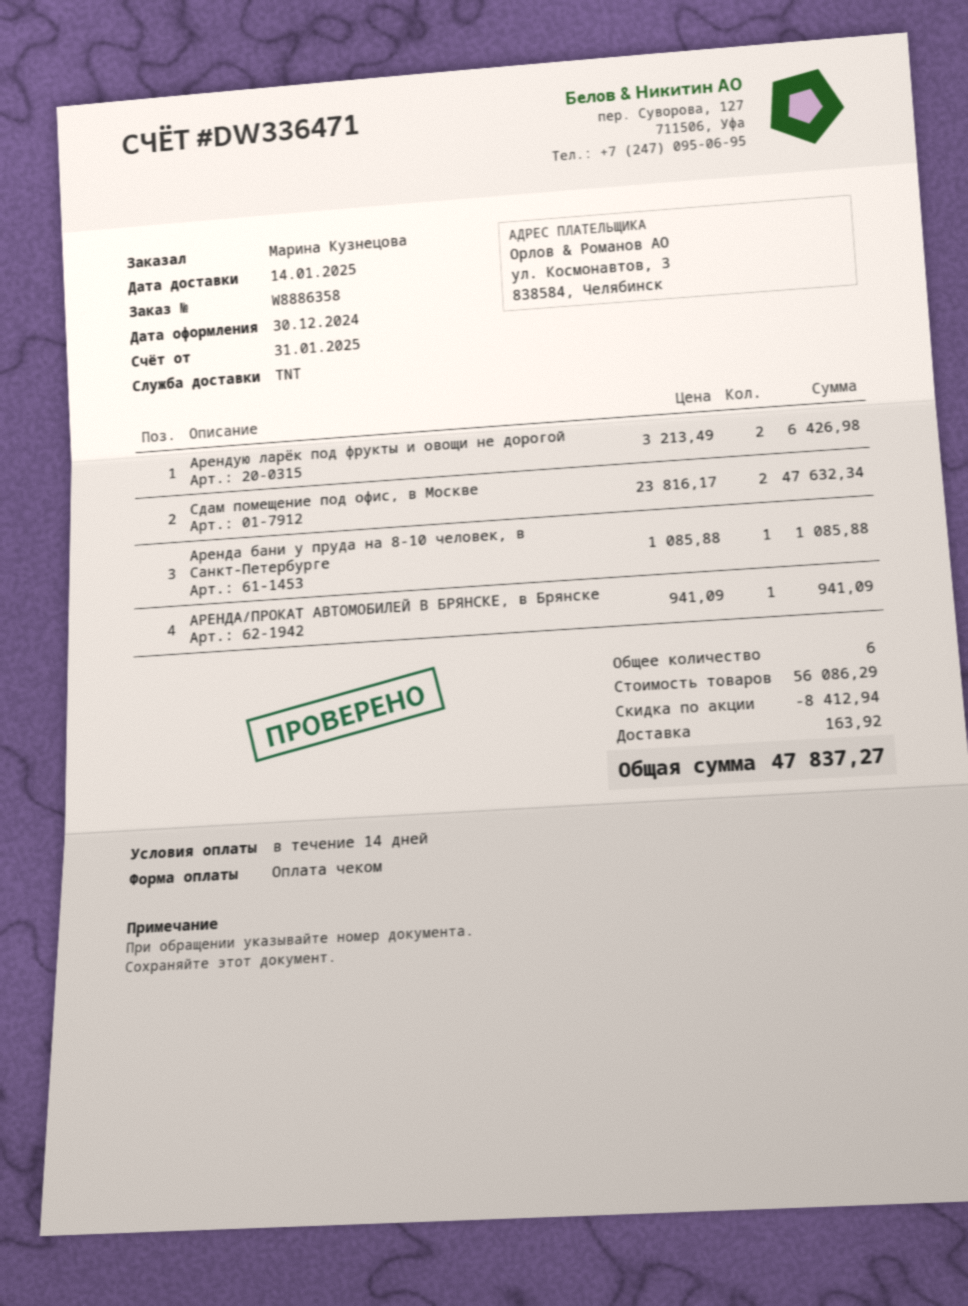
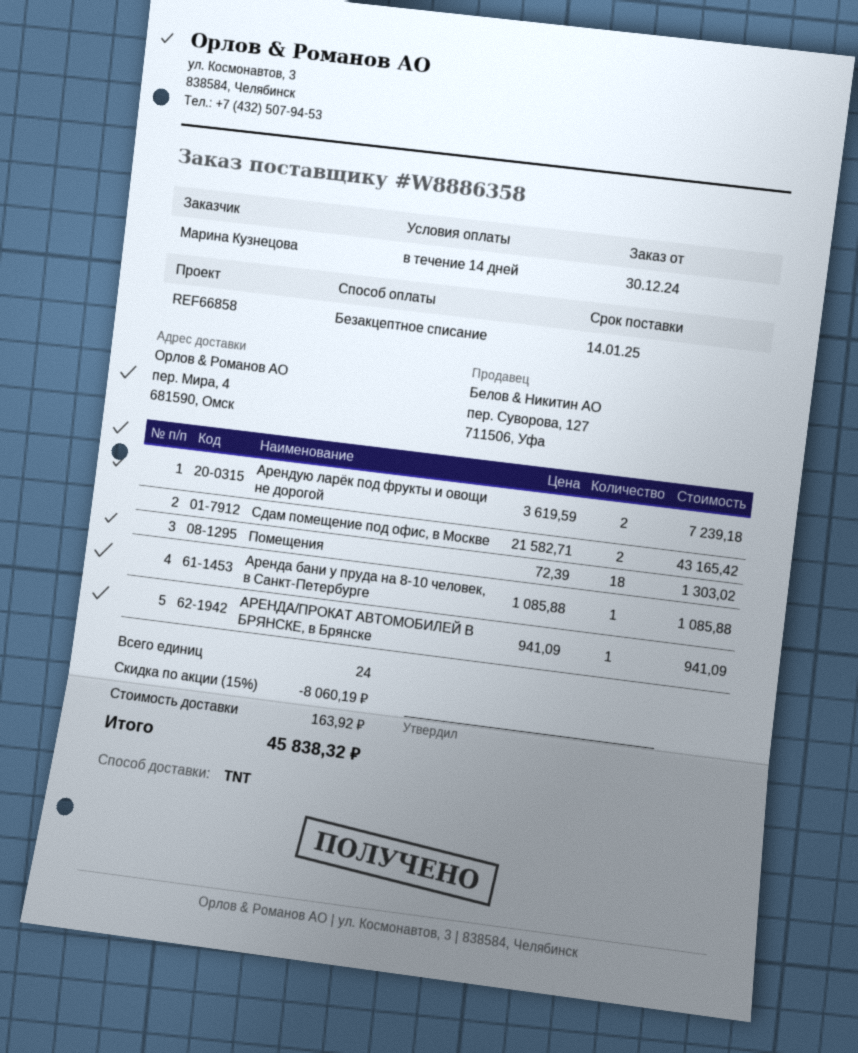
payment method: cheque -> direct debit
Арендую ларёк под фрукты и овощи не дорогой: 2 x 3213.49 = 6426.98 -> 2 x 3619.59 = 7239.18
Сдам помещение под офис, в Москве: 2 x 23816.17 = 47632.34 -> 2 x 21582.71 = 43165.42
Помещения: none -> 18 x 72.39 = 1303.02
total quantity: 6 -> 24
discount: 8412.94 -> 8060.19
total: 47837.27 -> 45838.32

